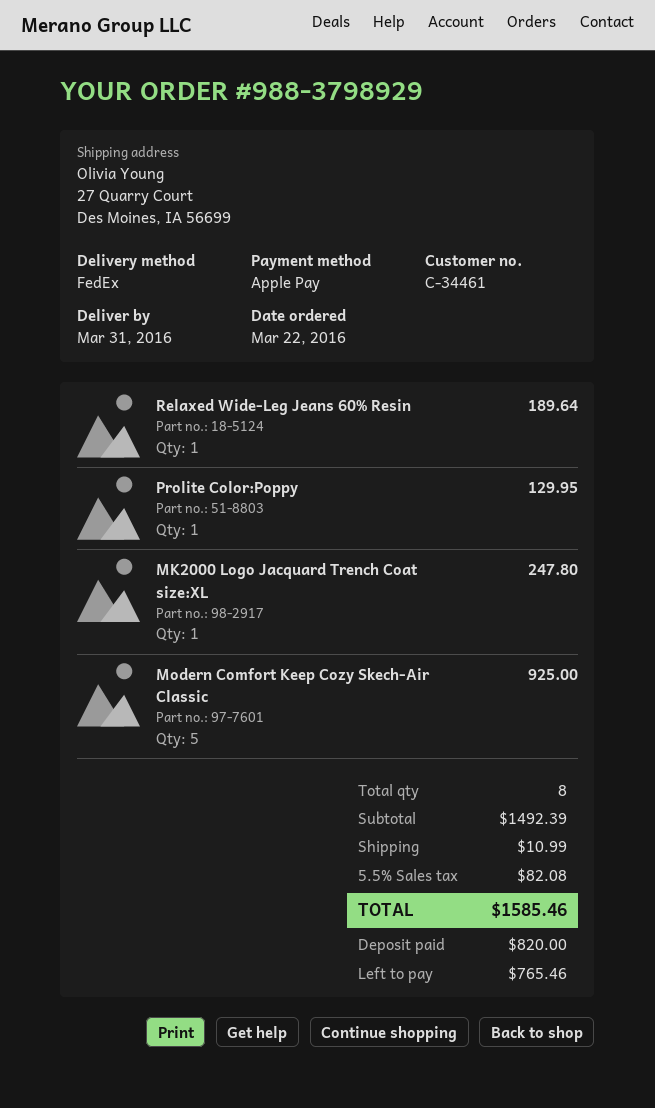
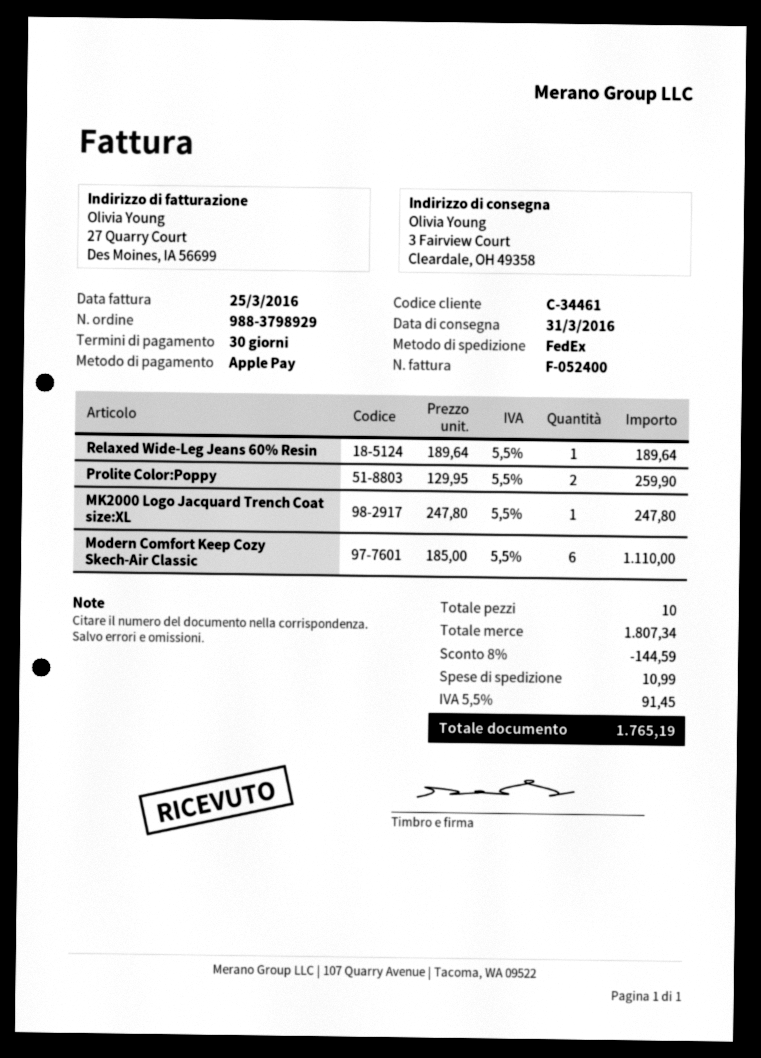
ship to: 27 Quarry Court, Des Moines, IA 56699 -> 3 Fairview Court, Cleardale, OH 49358
Prolite Color:Poppy: 1 for 129.95 -> 2 for 259.90
Modern Comfort Keep Cozy Skech-Air Classic: 5 for 925.00 -> 6 for 1110.00
total quantity: 8 -> 10
subtotal: 1492.39 -> 1807.34
discount: none -> 8% = 144.59
tax: 5.5% = 82.08 -> 5.5% = 91.45
total: 1585.46 -> 1765.19

